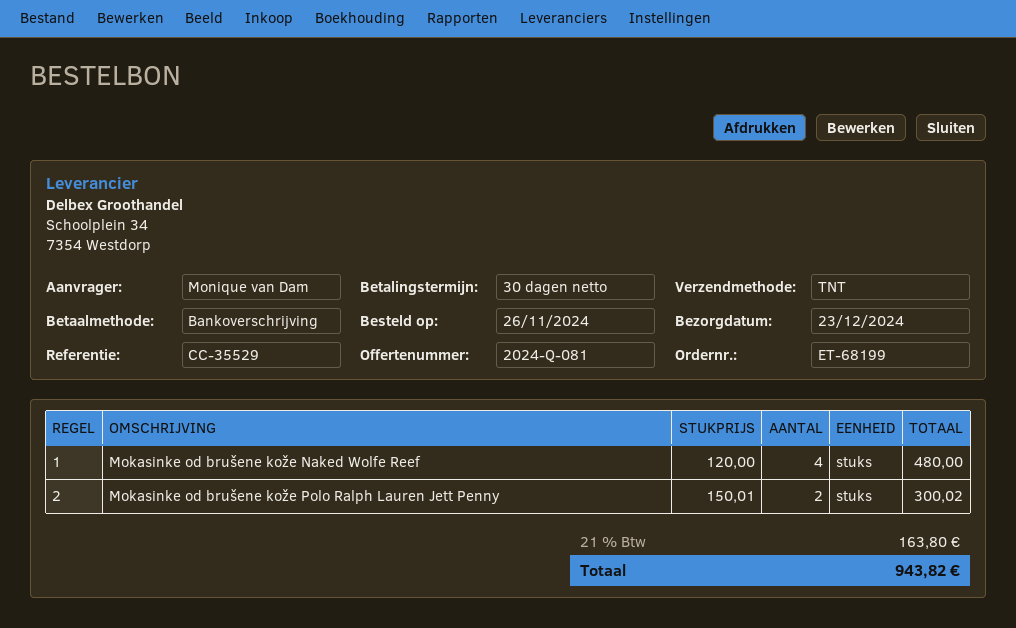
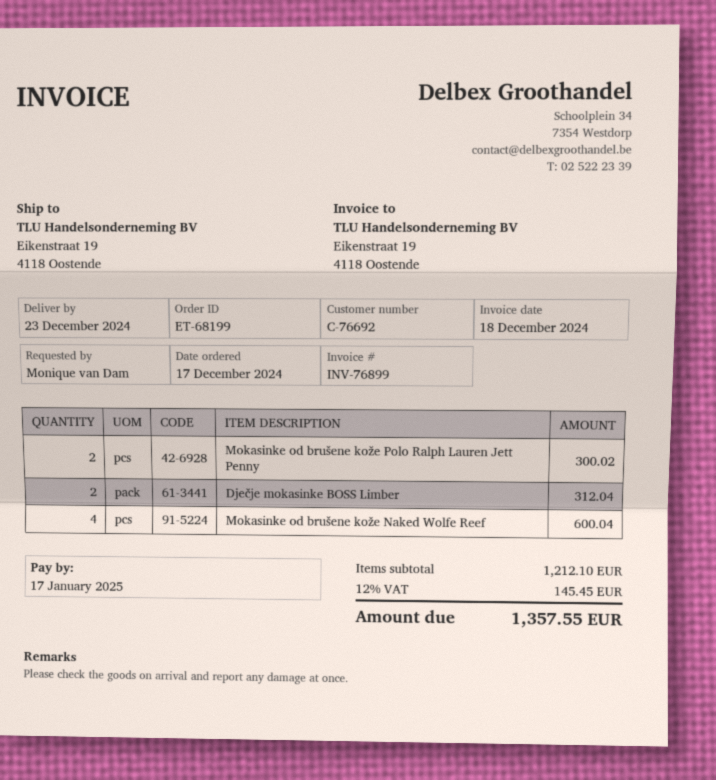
order date: 2024-11-26 -> 2024-12-17
Mokasinke od brušene kože Naked Wolfe Reef: 4 for 480.00 -> 4 for 600.04
Dječje mokasinke BOSS Limber: none -> 2 for 312.04
tax: 21% = 163.80 -> 12% = 145.45
total: 943.82 -> 1357.55

